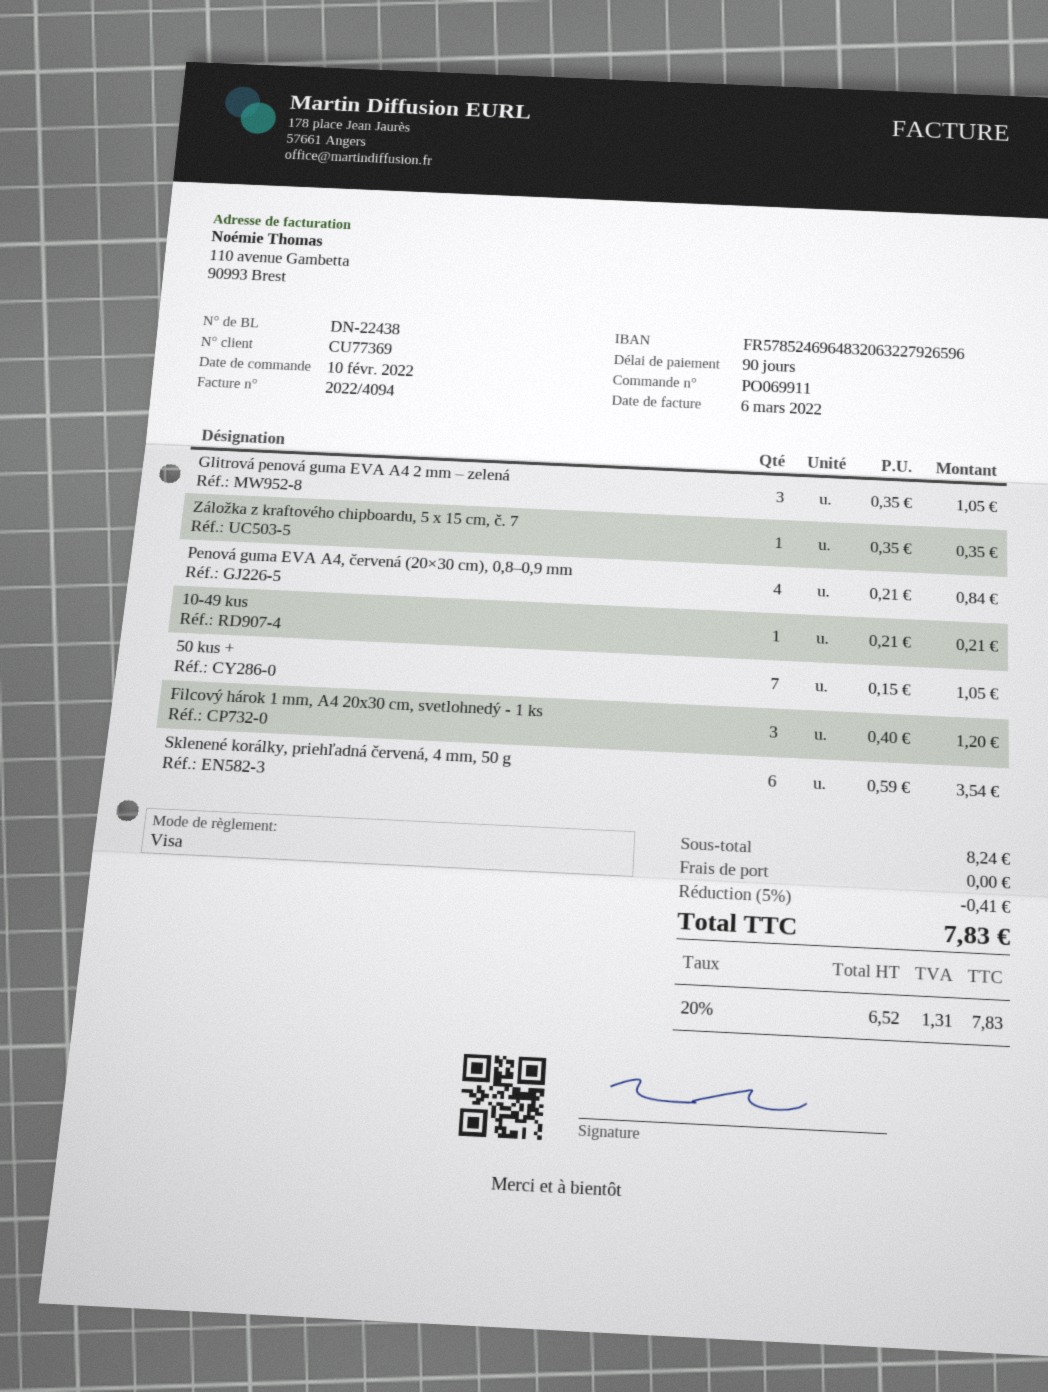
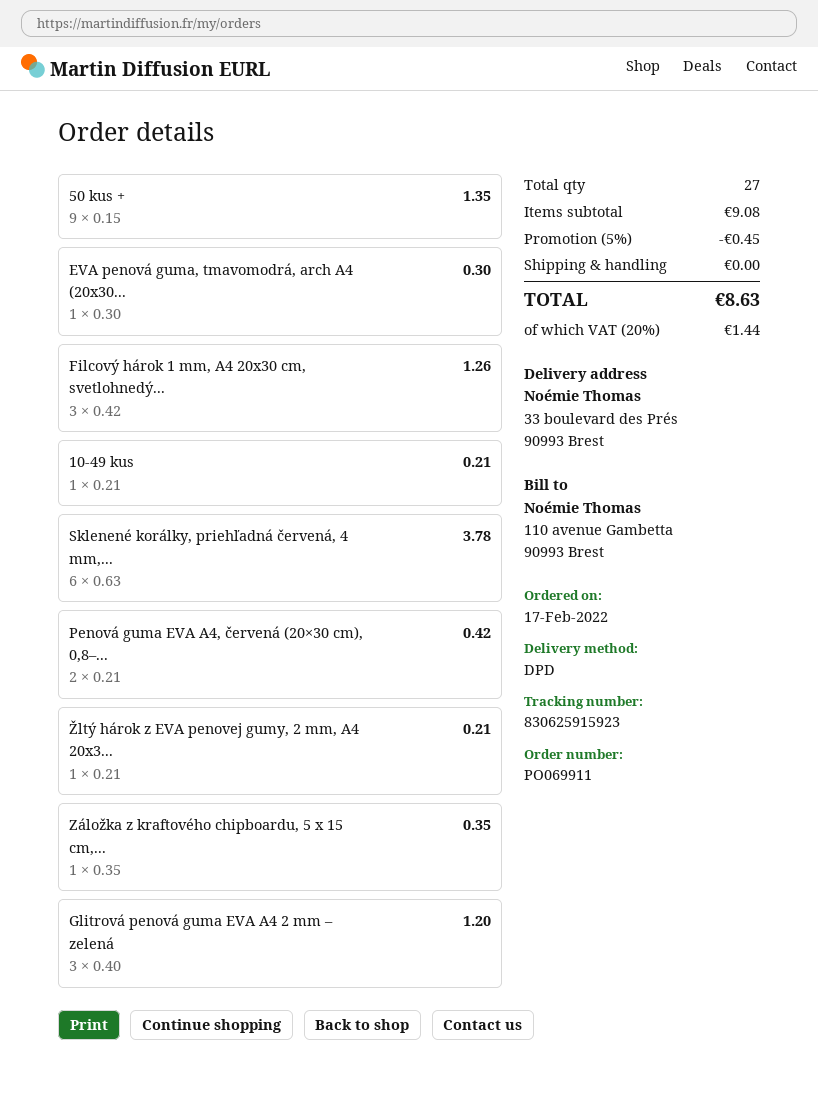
order date: 2022-02-10 -> 2022-02-17
Glitrová penová guma EVA A4 2 mm – zelená: 3 x 0.35 = 1.05 -> 3 x 0.40 = 1.20
Penová guma EVA A4, červená (20×30 cm), 0,8–0,9 mm: 4 x 0.21 = 0.84 -> 2 x 0.21 = 0.42
50 kus +: 7 x 0.15 = 1.05 -> 9 x 0.15 = 1.35
Filcový hárok 1 mm, A4 20x30 cm, svetlohnedý - 1 ks: 3 x 0.40 = 1.20 -> 3 x 0.42 = 1.26
Sklenené korálky, priehľadná červená, 4 mm, 50 g: 6 x 0.59 = 3.54 -> 6 x 0.63 = 3.78
EVA penová guma, tmavomodrá, arch A4 (20x30...: none -> 1 x 0.30 = 0.30
Žltý hárok z EVA penovej gumy, 2 mm, A4 20x3...: none -> 1 x 0.21 = 0.21
subtotal: 8.24 -> 9.08
discount: 5% = 0.41 -> 5% = 0.45
tax: 20% = 1.31 -> 20% = 1.44
total: 7.83 -> 8.63

